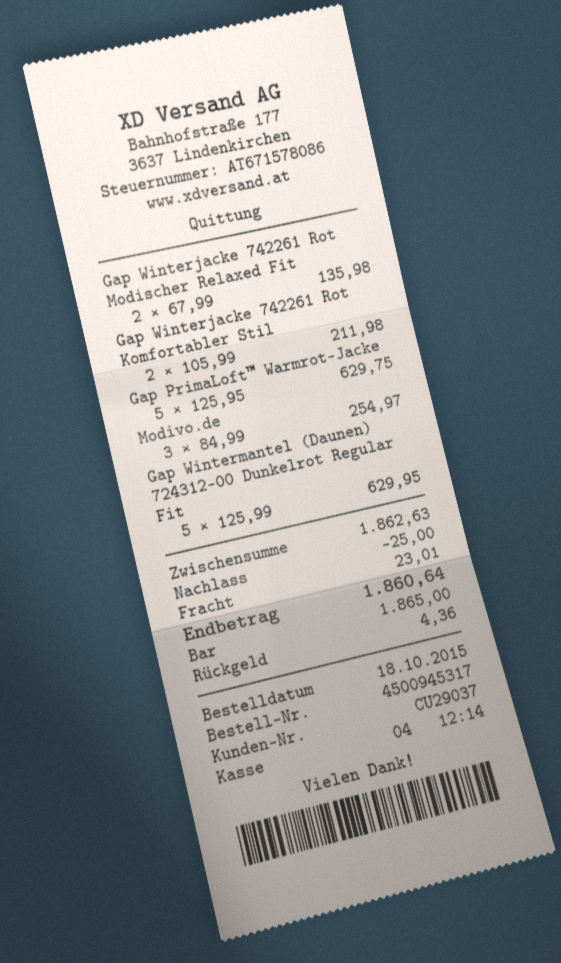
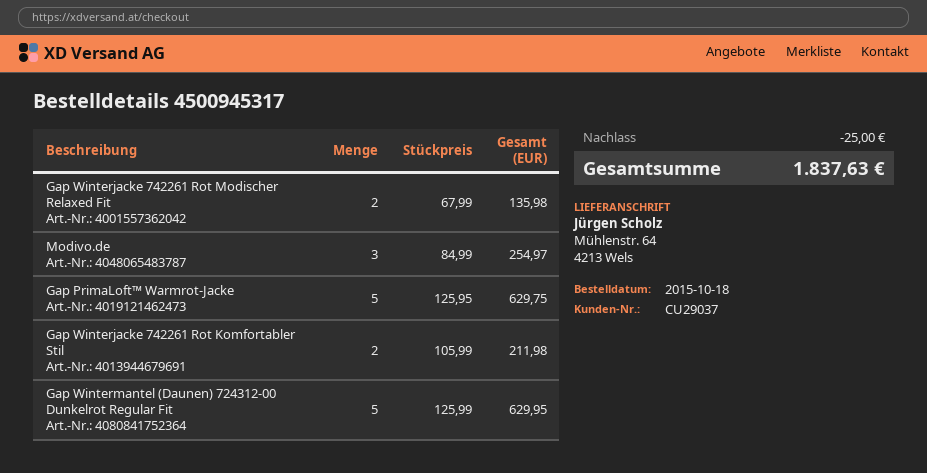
shipping: 23.01 -> none
total: 1860.64 -> 1837.63

